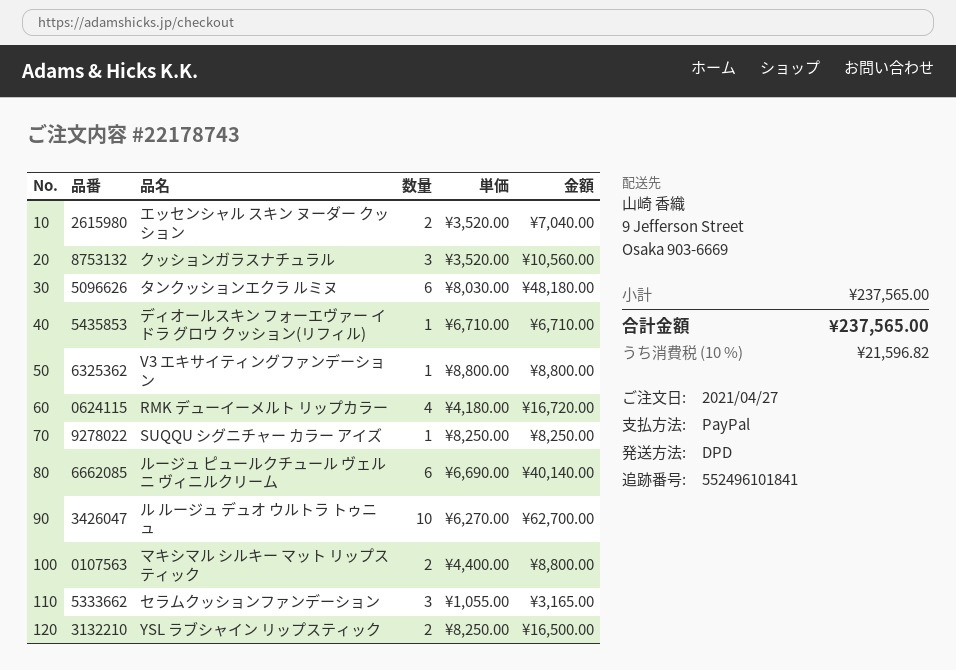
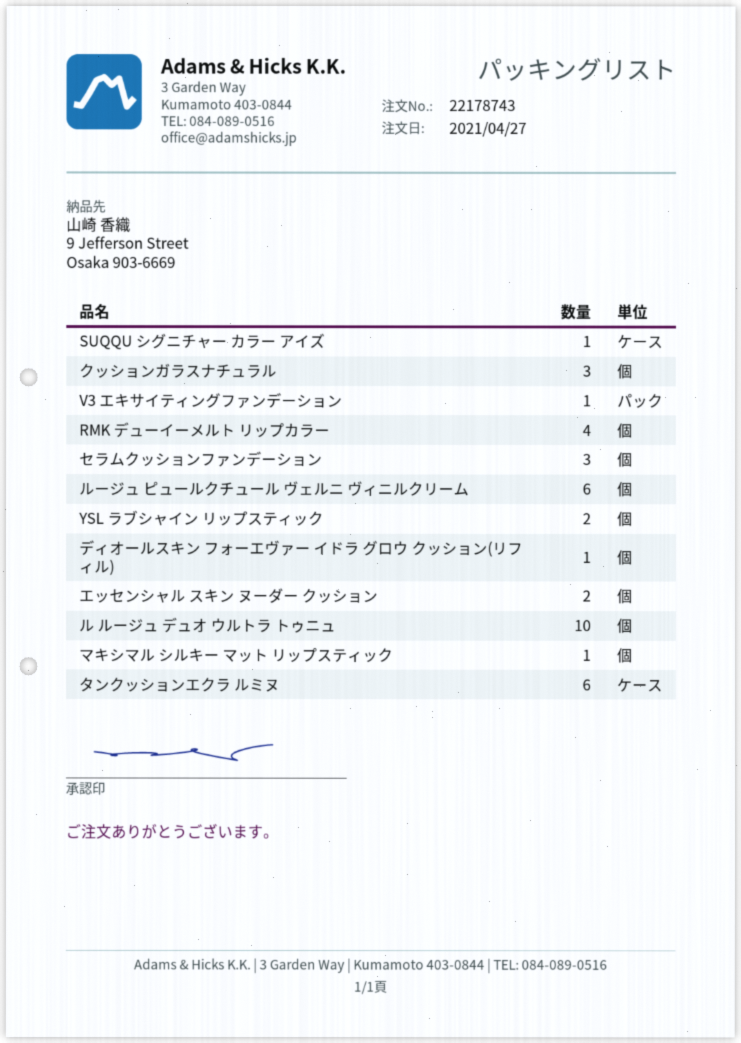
マキシマル シルキー マット リップスティック: 2 -> 1

